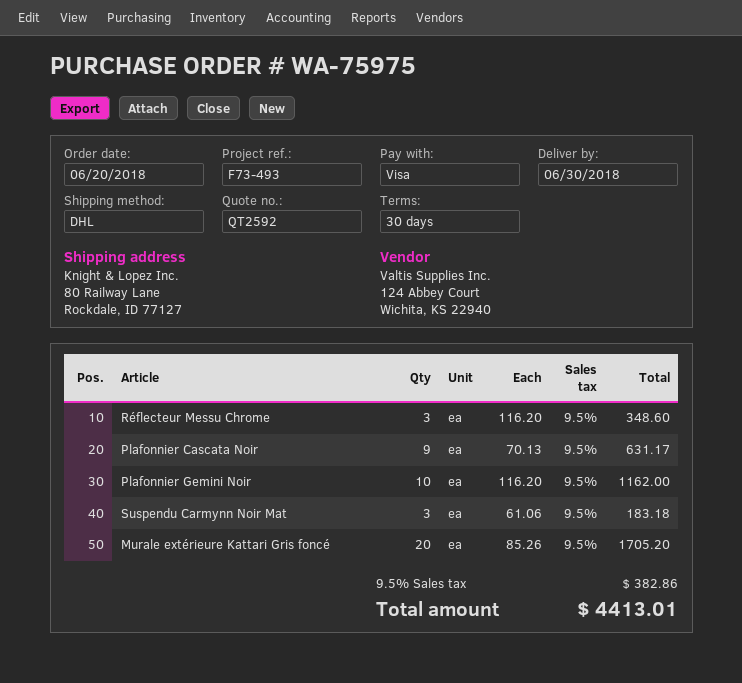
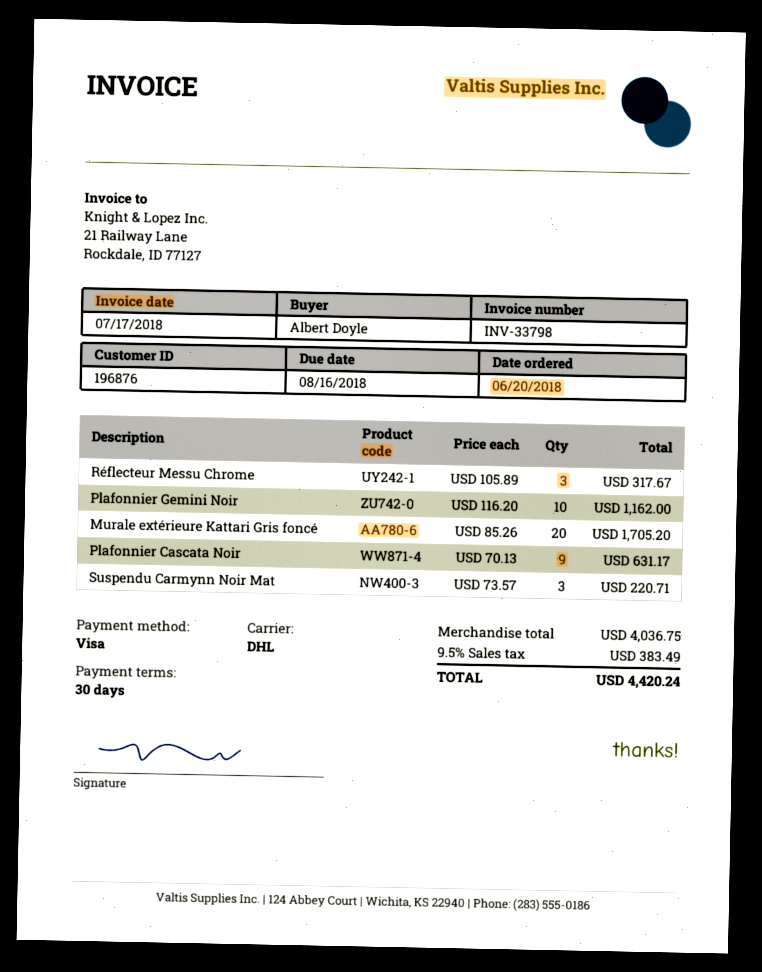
Réflecteur Messu Chrome: 3 x 116.20 = 348.60 -> 3 x 105.89 = 317.67
Suspendu Carmynn Noir Mat: 3 x 61.06 = 183.18 -> 3 x 73.57 = 220.71
tax: 9.5% = 382.86 -> 9.5% = 383.49
total: 4413.01 -> 4420.24

